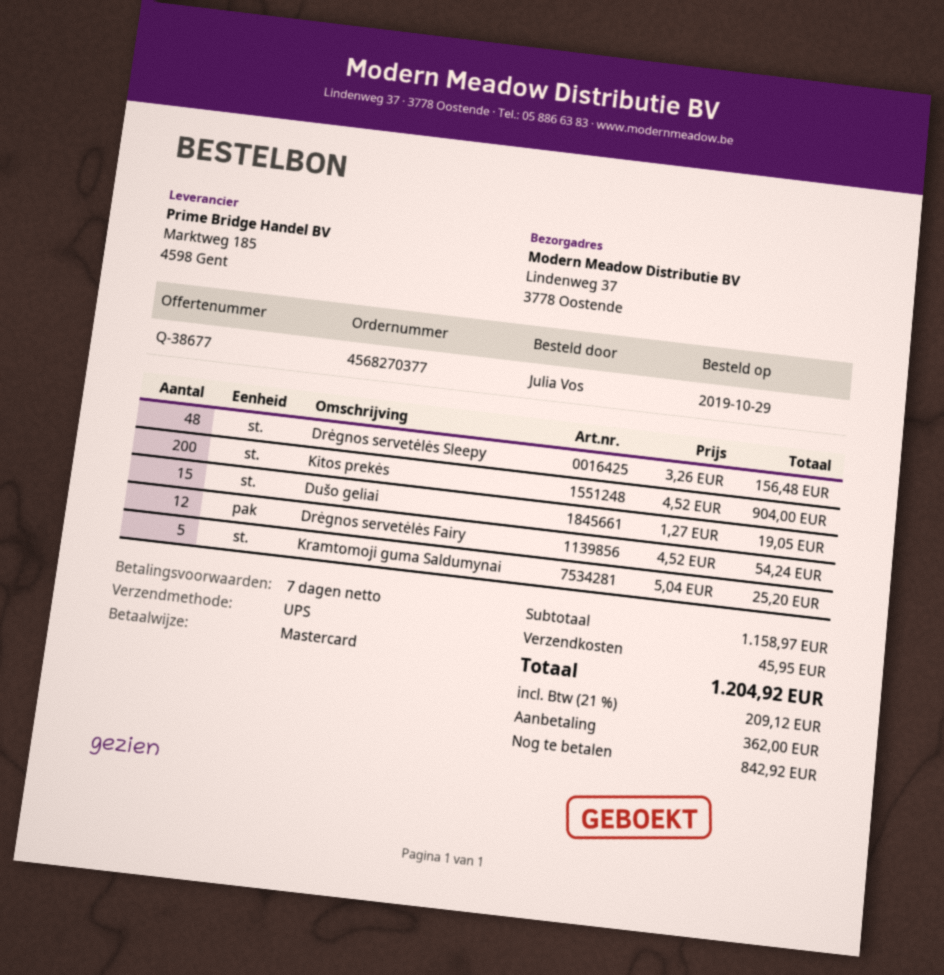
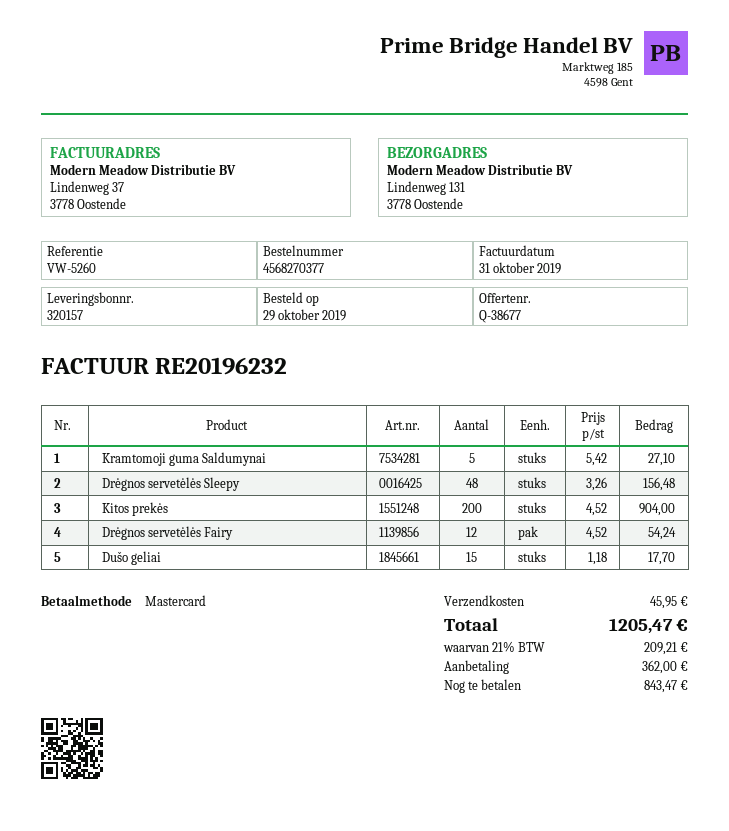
ship to: Lindenweg 37, 3778 Oostende -> Lindenweg 131, 3778 Oostende
Dušo geliai: 15 x 1.27 = 19.05 -> 15 x 1.18 = 17.70
Kramtomoji guma Saldumynai: 5 x 5.04 = 25.20 -> 5 x 5.42 = 27.10
tax: 21% = 209.12 -> 21% = 209.21
total: 1204.92 -> 1205.47
balance: 842.92 -> 843.47

